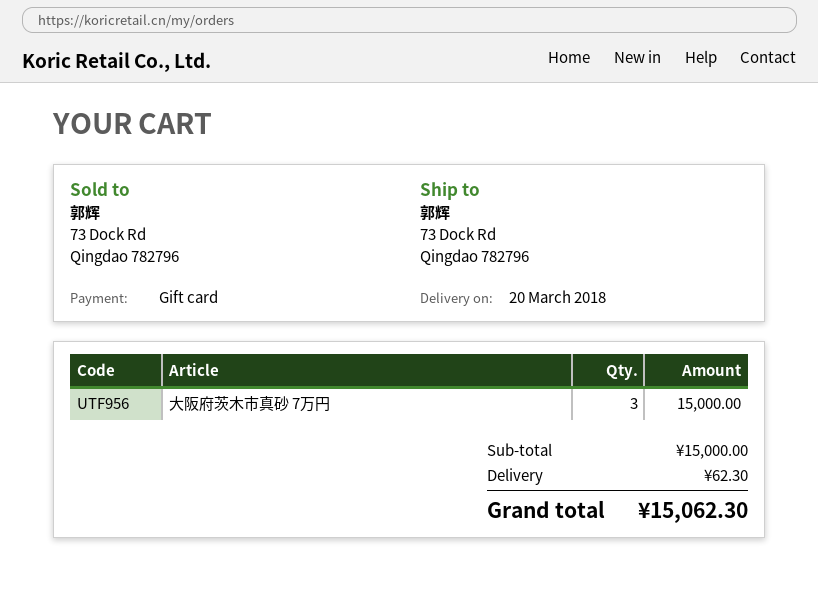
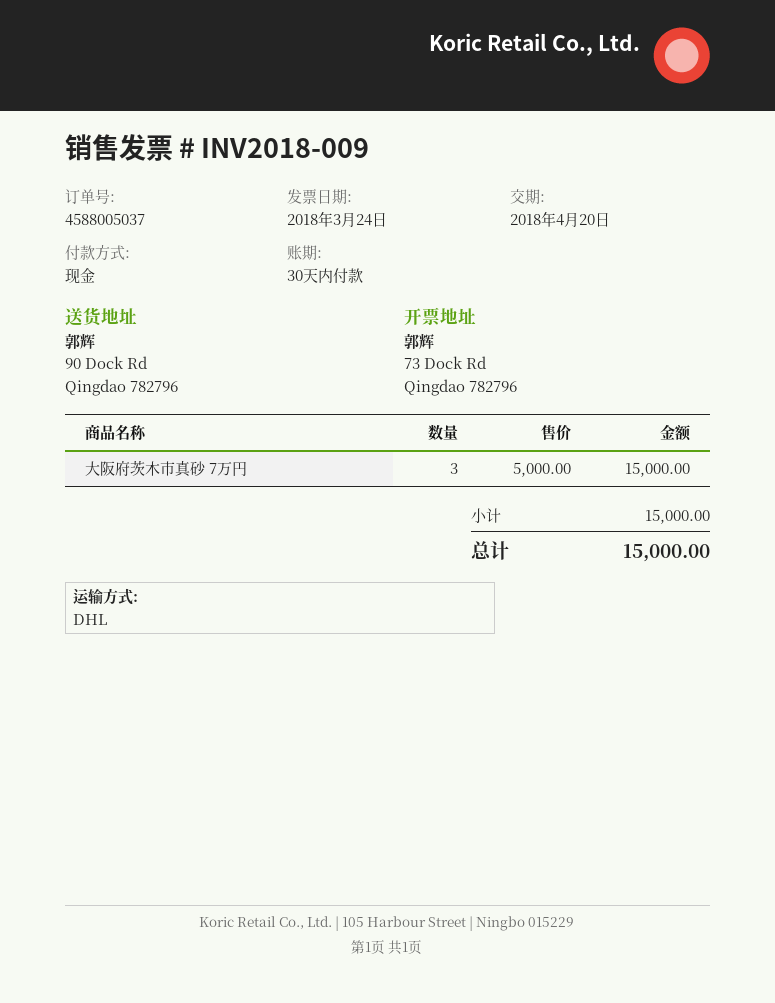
delivery date: 2018-03-20 -> 2018-04-20
payment method: gift card -> cash
ship to: 73 Dock Rd, Qingdao 782796 -> 90 Dock Rd, Qingdao 782796
shipping: 62.30 -> none
total: 15062.30 -> 15000.00

